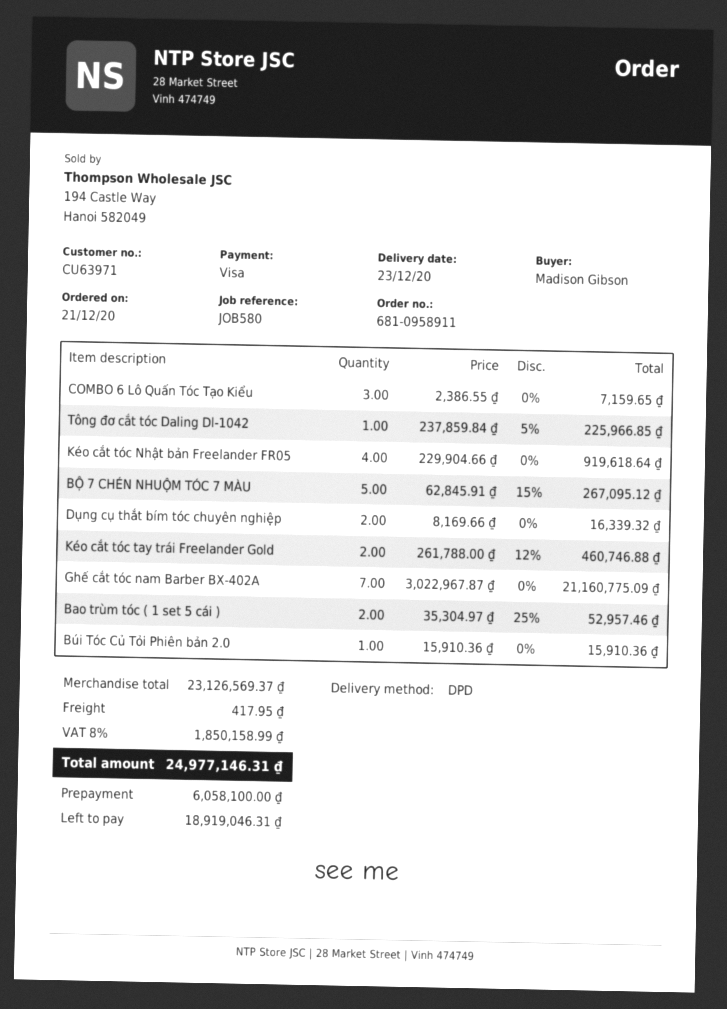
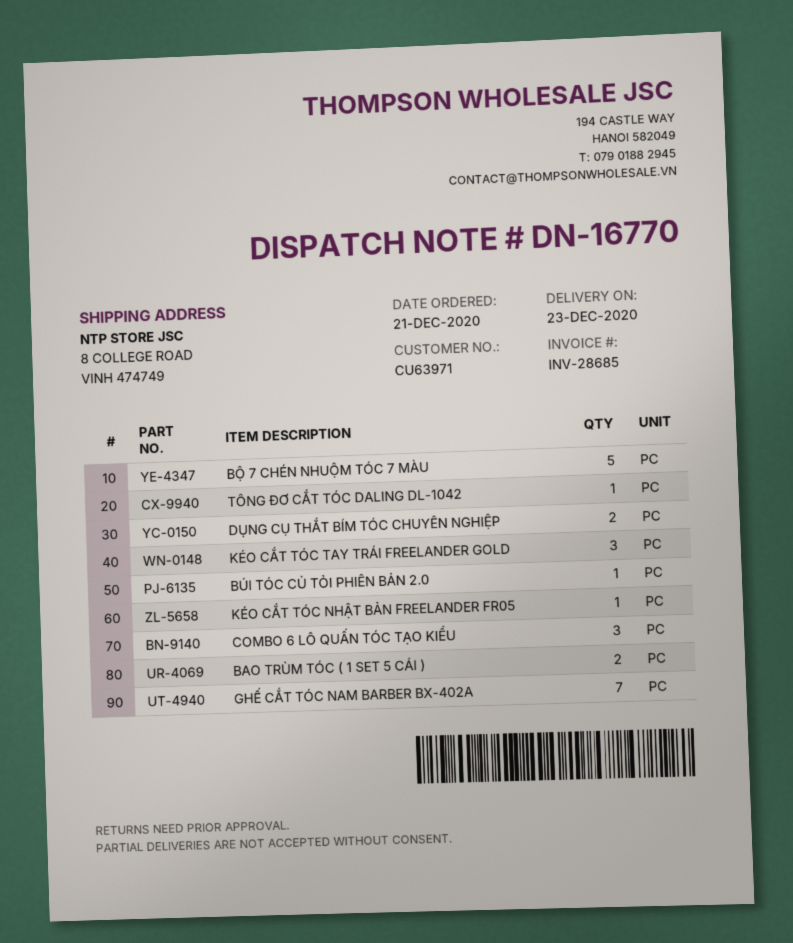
Kéo cắt tóc Nhật bản Freelander FR05: 4 -> 1
Kéo cắt tóc tay trái Freelander Gold: 2 -> 3

